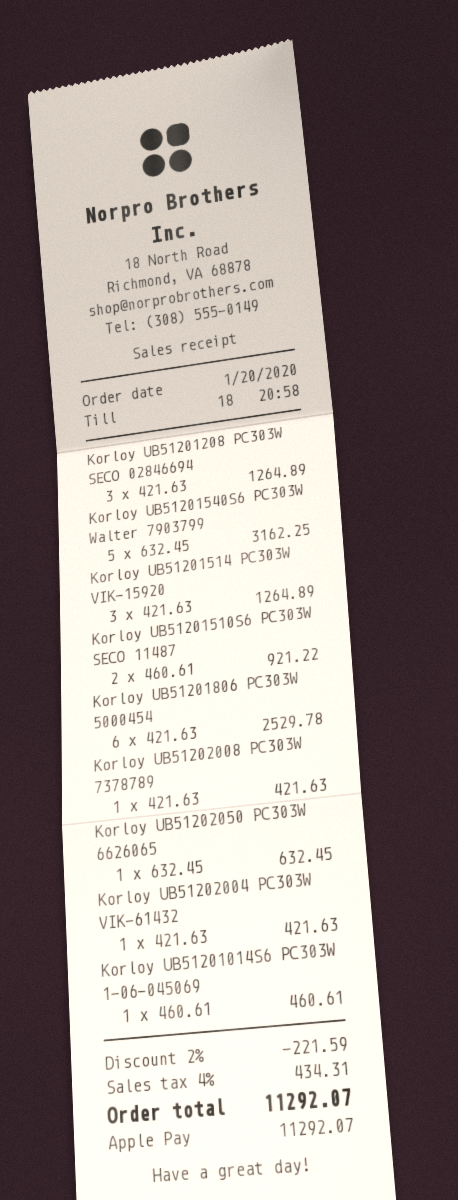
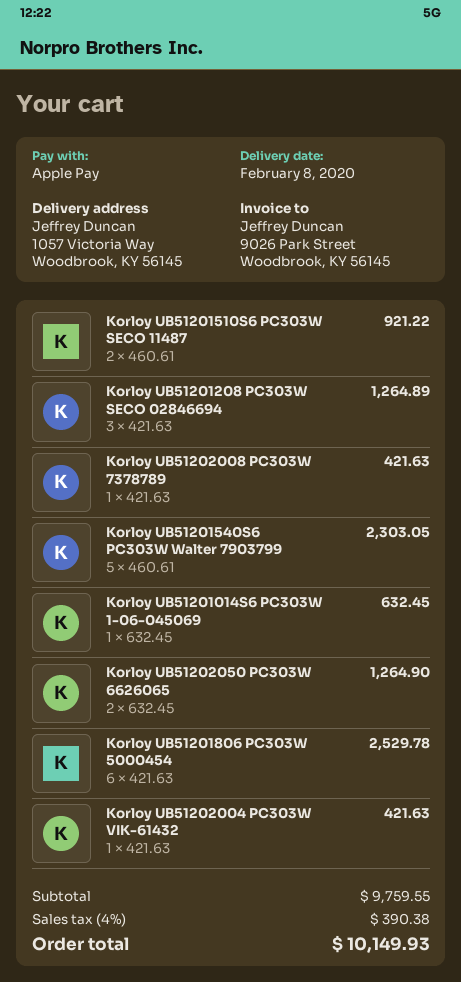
Korloy UB51201540S6 PC303W Walter 7903799: 5 x 632.45 = 3162.25 -> 5 x 460.61 = 2303.05
Korloy UB51201514 PC303W VIK-15920: 3 x 421.63 = 1264.89 -> none
Korloy UB51202050 PC303W 6626065: 1 x 632.45 = 632.45 -> 2 x 632.45 = 1264.90
Korloy UB51201014S6 PC303W 1-06-045069: 1 x 460.61 = 460.61 -> 1 x 632.45 = 632.45
discount: 2% = 221.59 -> none
tax: 4% = 434.31 -> 4% = 390.38
total: 11292.07 -> 10149.93

